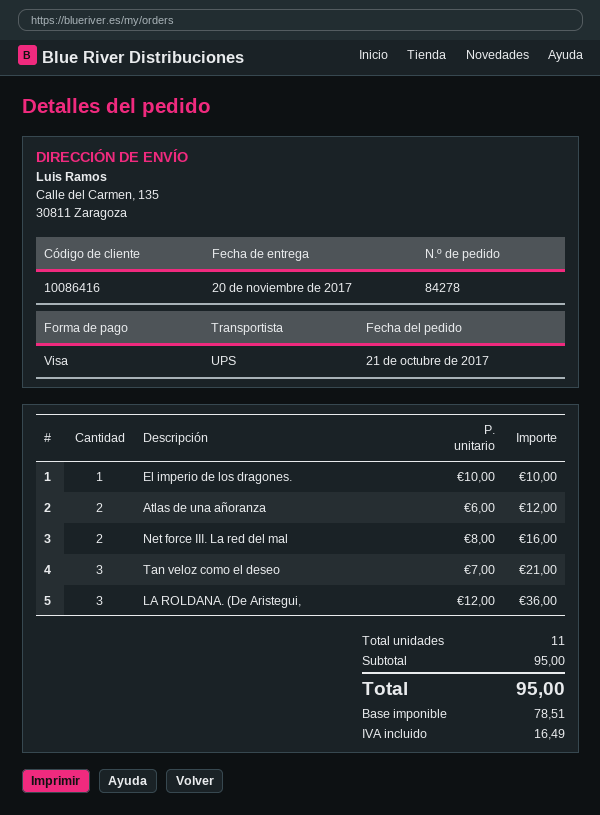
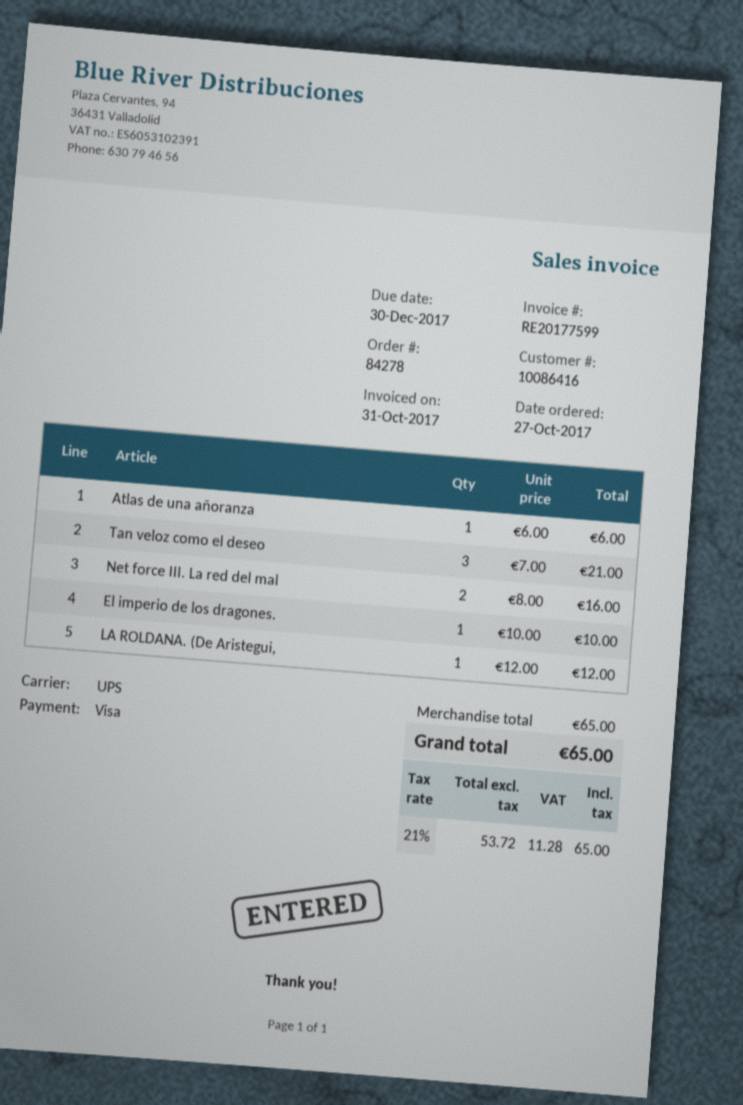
order date: 2017-10-21 -> 2017-10-27
Atlas de una añoranza: 2 x 6.00 = 12.00 -> 1 x 6.00 = 6.00
LA ROLDANA. (De Aristegui,: 3 x 12.00 = 36.00 -> 1 x 12.00 = 12.00
subtotal: 95.00 -> 65.00
net: 78.51 -> 53.72
tax: 16.49 -> 11.28
total: 95.00 -> 65.00

